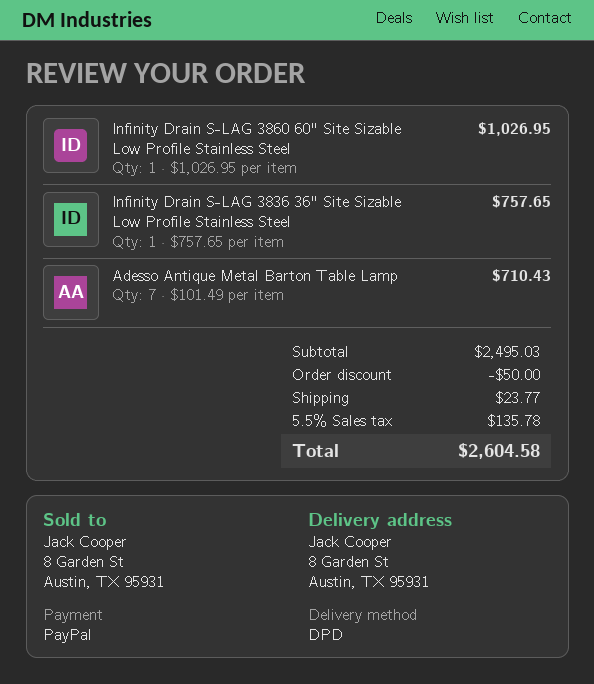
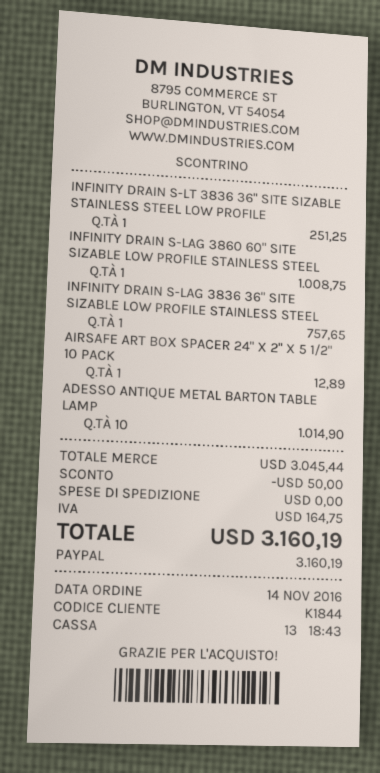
Infinity Drain S-LAG 3860 60" Site Sizable Low Profile Stainless Steel: 1 for 1026.95 -> 1 for 1008.75
Adesso Antique Metal Barton Table Lamp: 7 for 710.43 -> 10 for 1014.90
INFINITY DRAIN S-LT 3836 36" SITE SIZABLE STAINLESS STEEL LOW PROFILE: none -> 1 for 251.25
AIRSAFE ART BOX SPACER 24" X 2" X 5 1/2" 10 PACK: none -> 1 for 12.89
subtotal: 2495.03 -> 3045.44
shipping: 23.77 -> 0.00
tax: 135.78 -> 164.75
total: 2604.58 -> 3160.19

